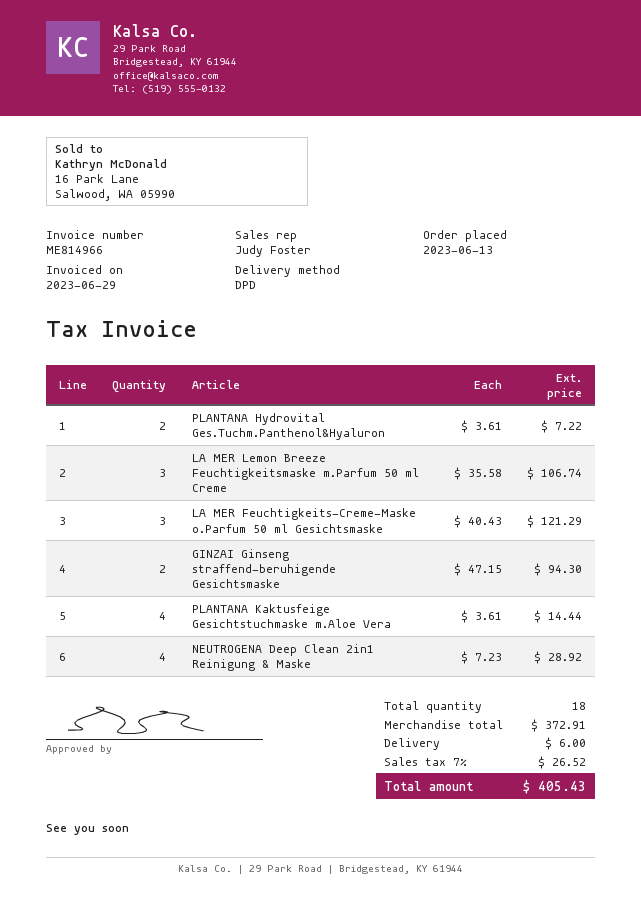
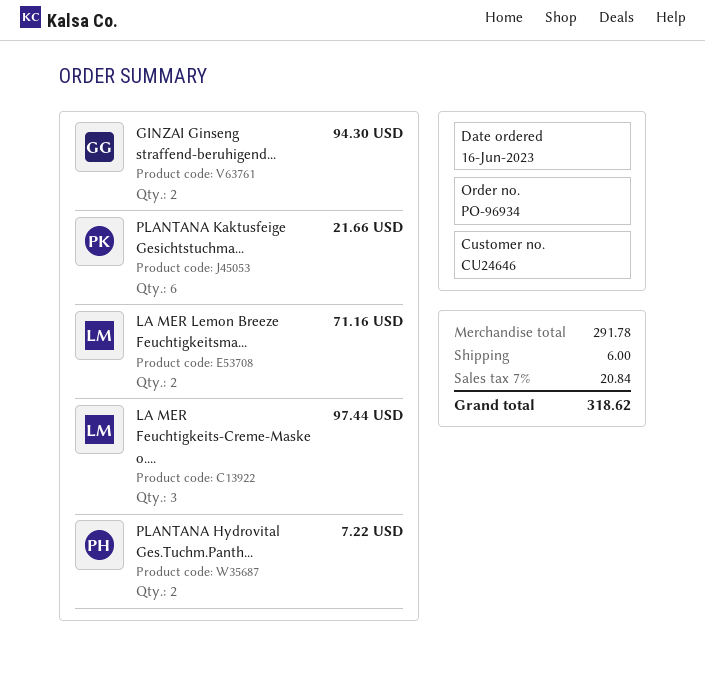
order date: 2023-06-13 -> 2023-06-16
LA MER Lemon Breeze Feuchtigkeitsmaske m.Parfum 50 ml Creme: 3 for 106.74 -> 2 for 71.16
LA MER Feuchtigkeits-Creme-Maske o.Parfum 50 ml Gesichtsmaske: 3 for 121.29 -> 3 for 97.44
PLANTANA Kaktusfeige Gesichtstuchmaske m.Aloe Vera: 4 for 14.44 -> 6 for 21.66
NEUTROGENA Deep Clean 2in1 Reinigung & Maske: 4 for 28.92 -> none
subtotal: 372.91 -> 291.78
tax: 7% = 26.52 -> 7% = 20.84
total: 405.43 -> 318.62

